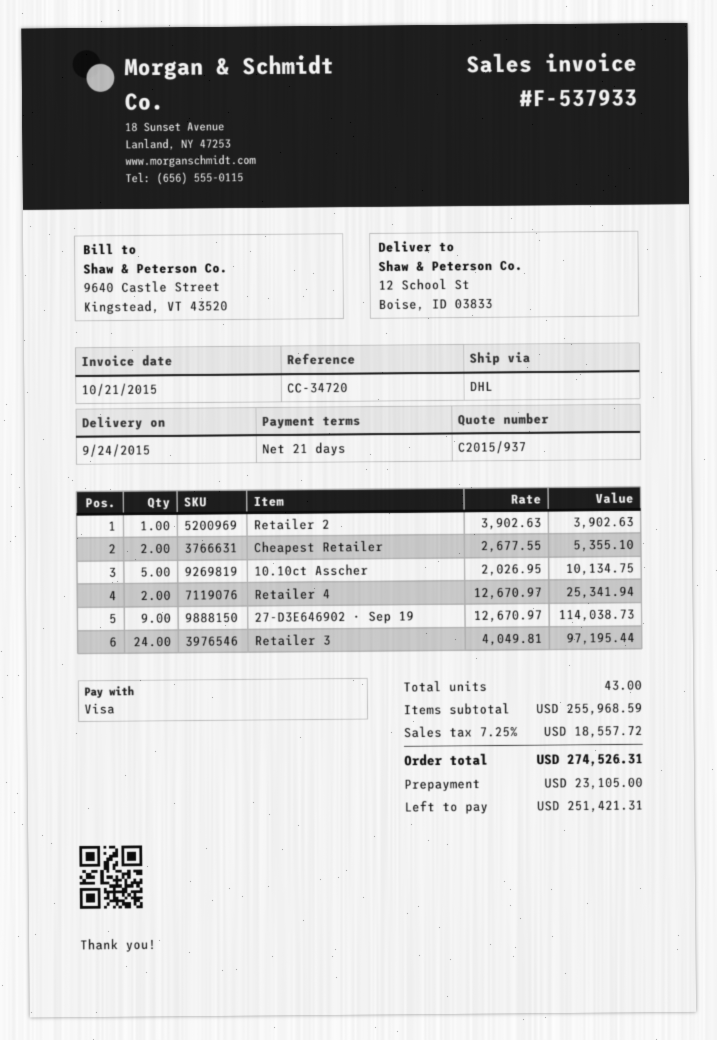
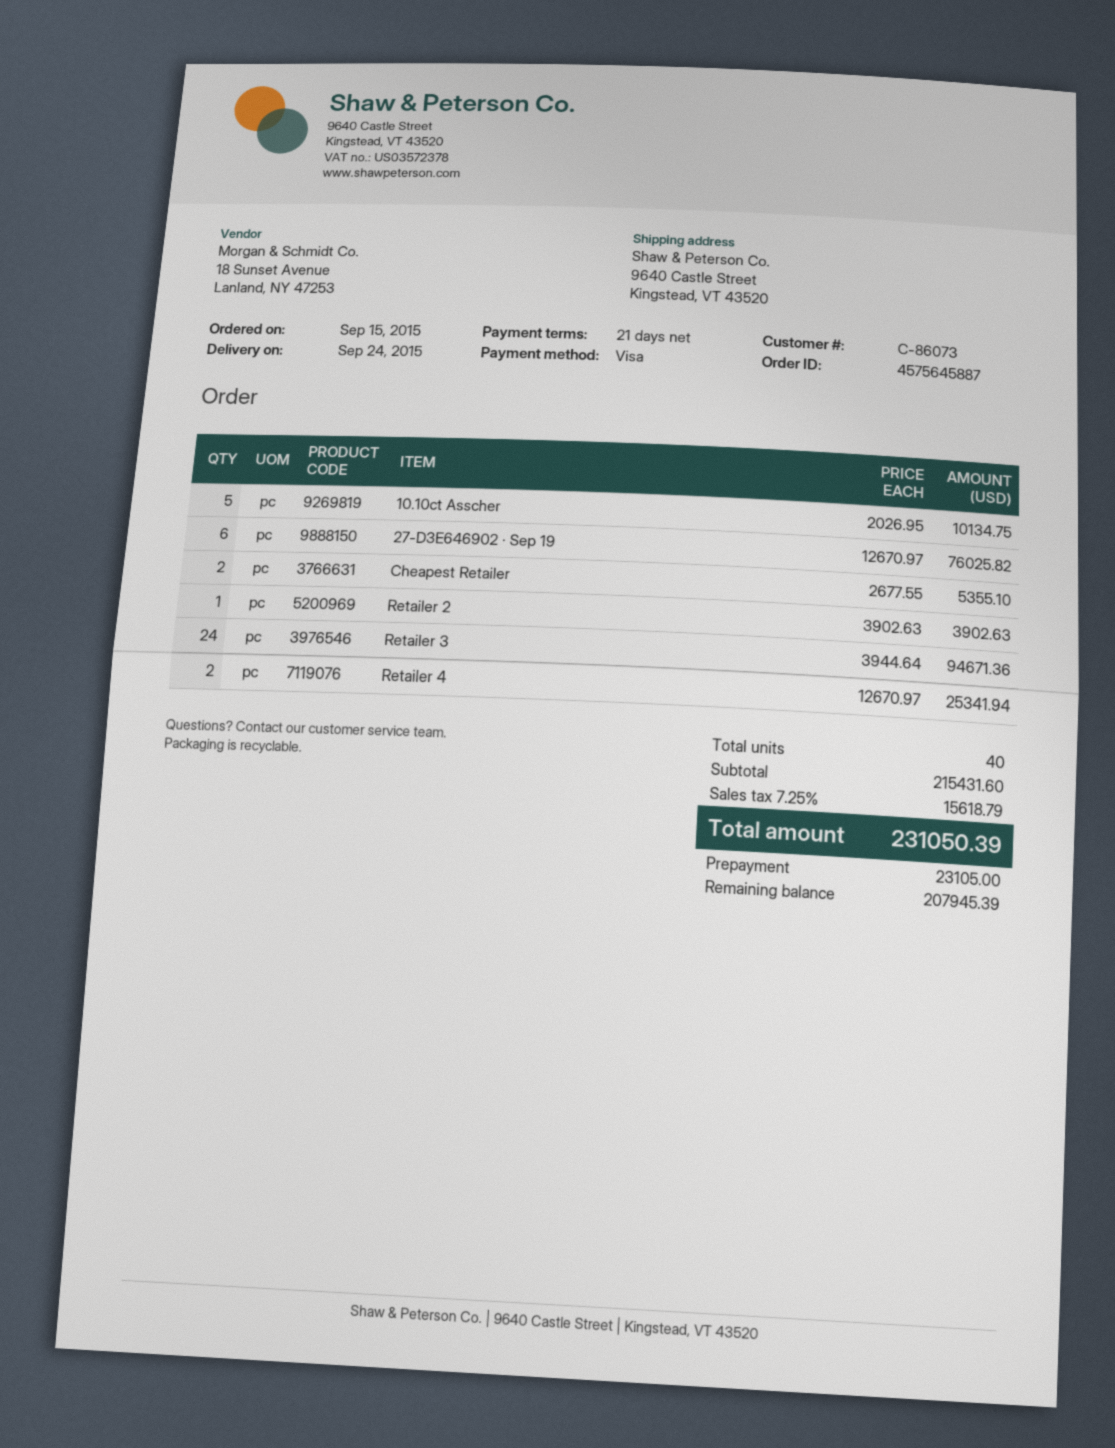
ship to: 12 School St, Boise, ID 03833 -> 9640 Castle Street, Kingstead, VT 43520
27-D3E646902 · Sep 19: 9 x 12670.97 = 114038.73 -> 6 x 12670.97 = 76025.82
Retailer 3: 24 x 4049.81 = 97195.44 -> 24 x 3944.64 = 94671.36
total quantity: 43 -> 40
subtotal: 255968.59 -> 215431.60
tax: 7.25% = 18557.72 -> 7.25% = 15618.79
total: 274526.31 -> 231050.39
balance: 251421.31 -> 207945.39

